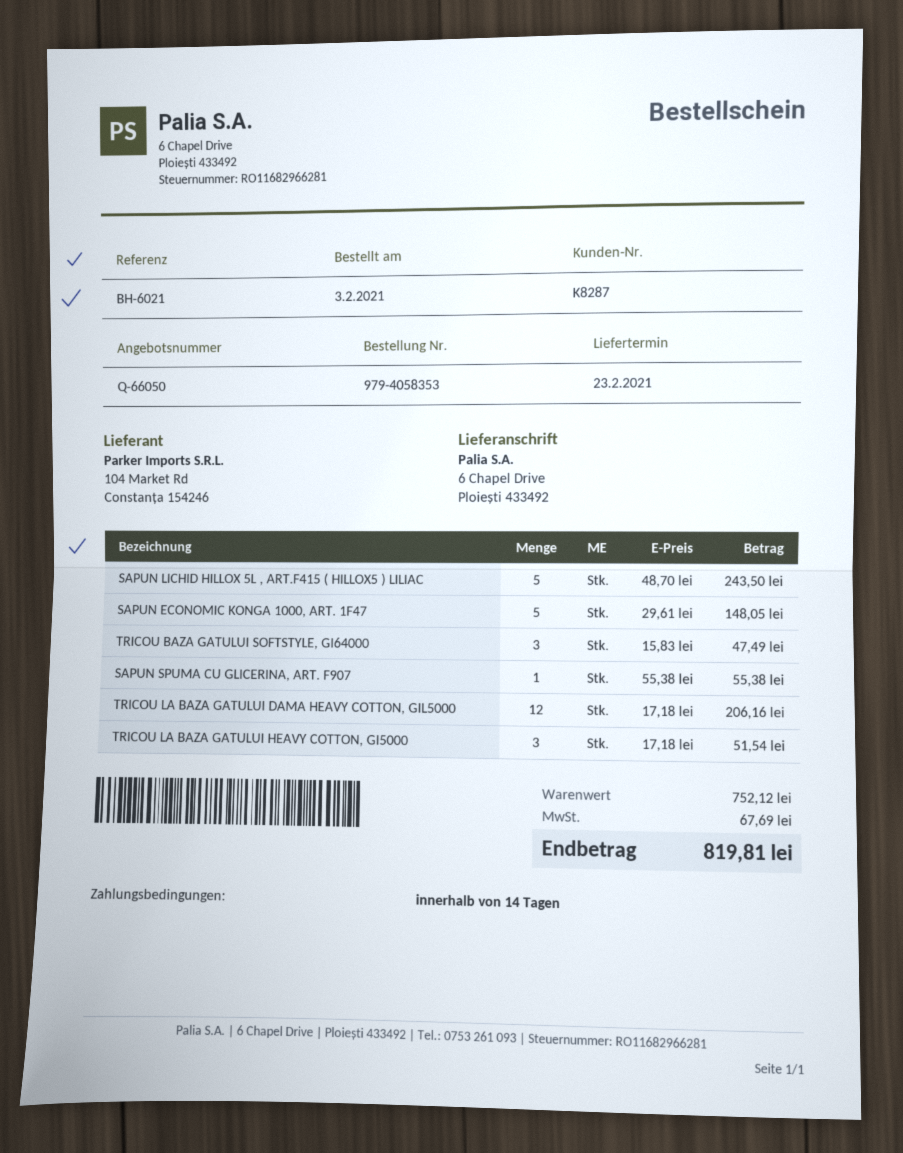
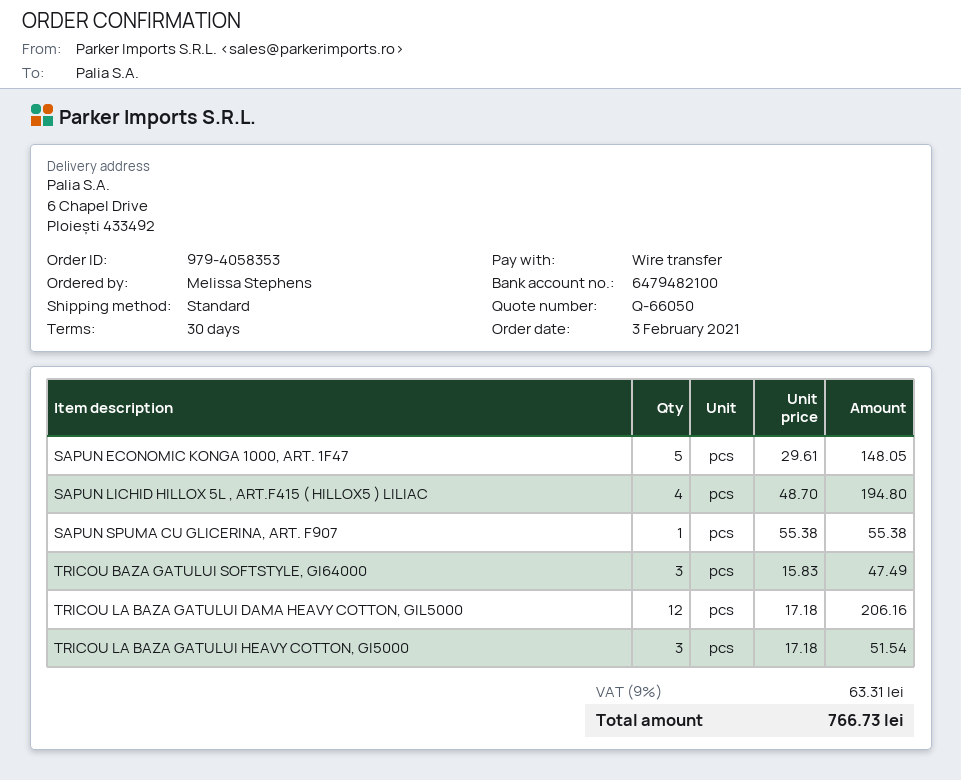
payment terms: 14 days -> 30 days
SAPUN LICHID HILLOX 5L , ART.F415 ( HILLOX5 ) LILIAC: 5 x 48.70 = 243.50 -> 4 x 48.70 = 194.80
tax: 67.69 -> 63.31
total: 819.81 -> 766.73

